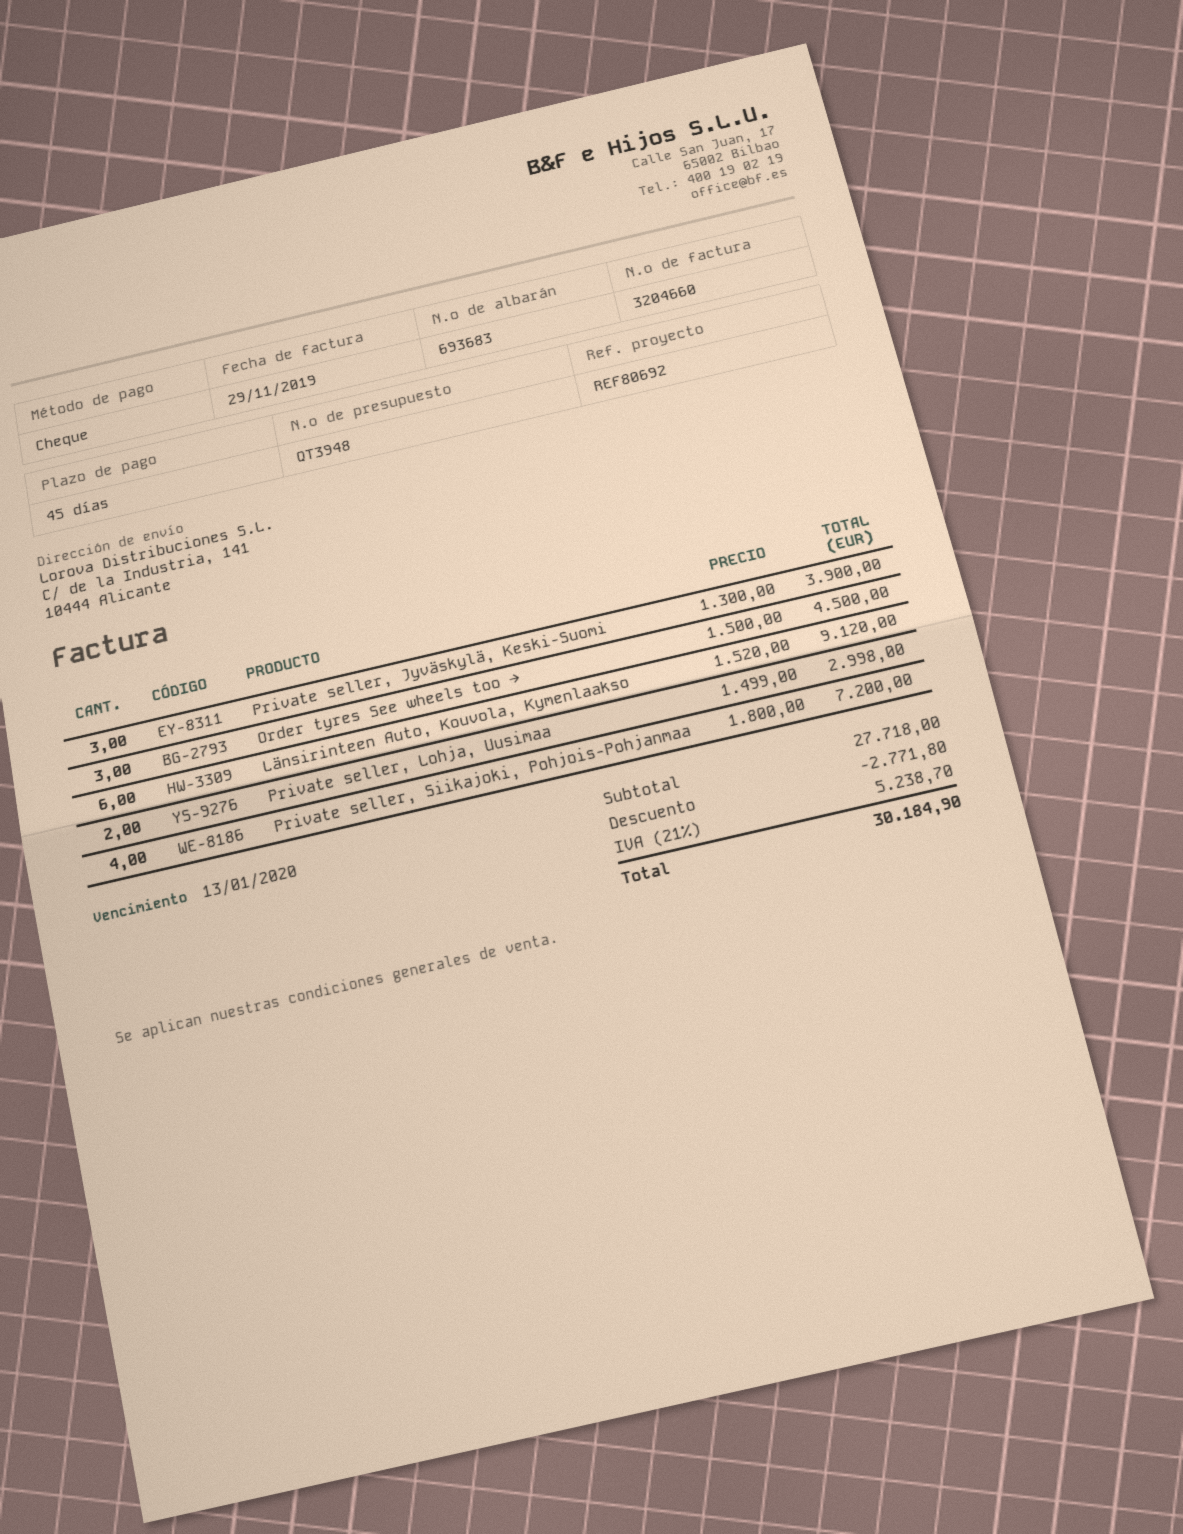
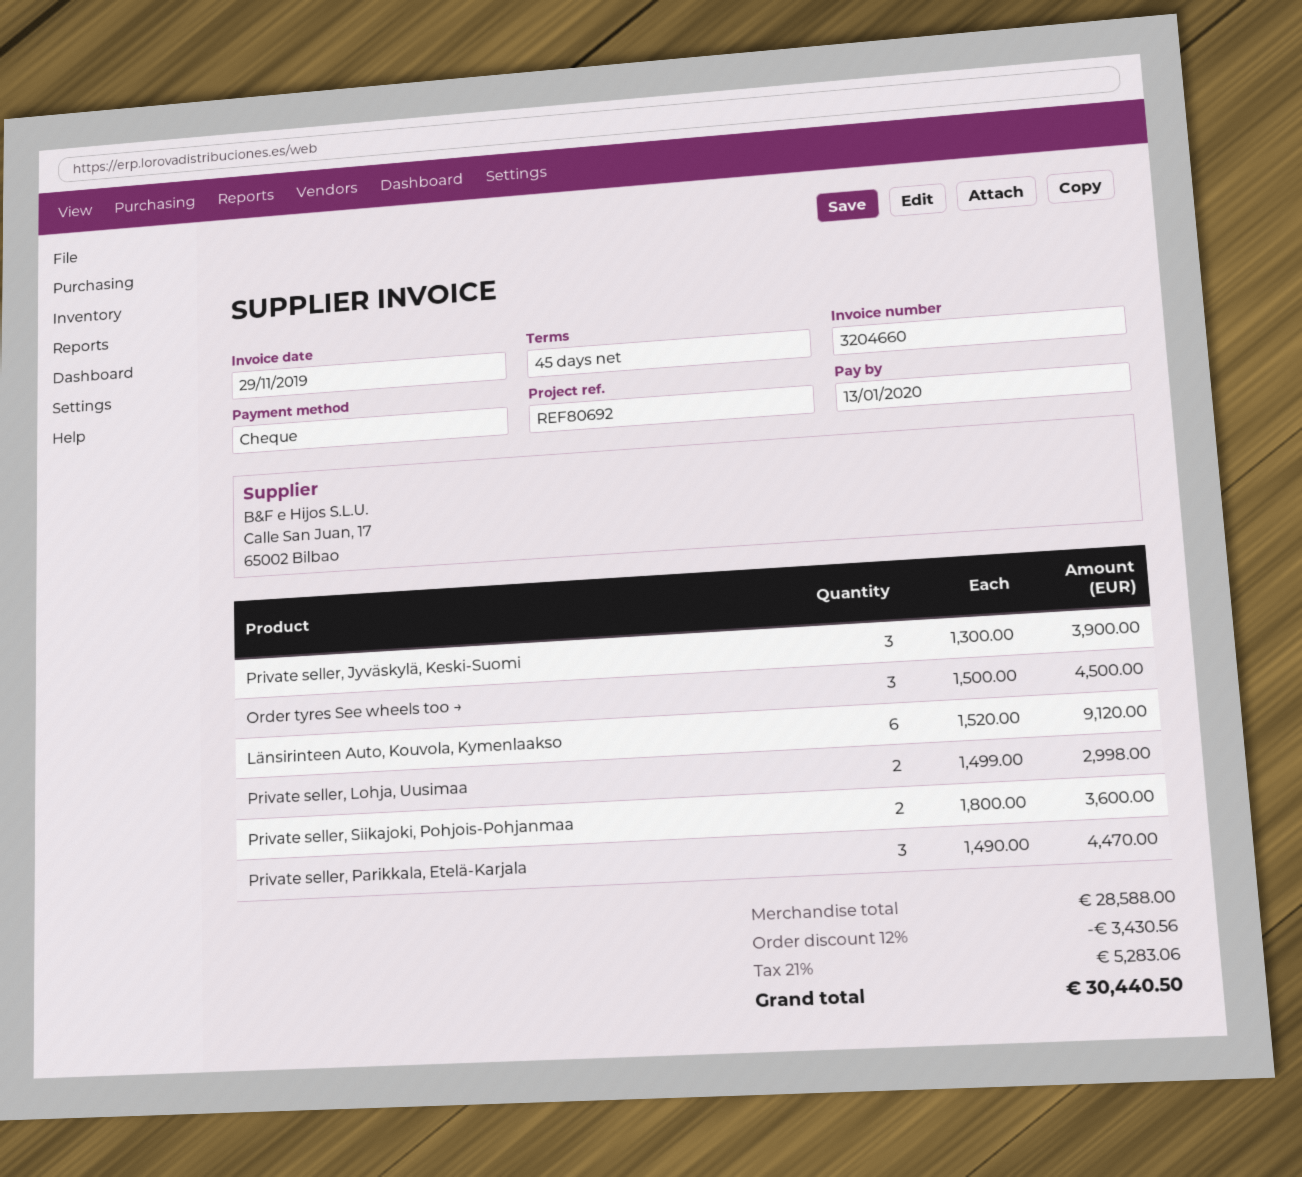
Private seller, Siikajoki, Pohjois-Pohjanmaa: 4 x 1800.00 = 7200.00 -> 2 x 1800.00 = 3600.00
Private seller, Parikkala, Etelä-Karjala: none -> 3 x 1490.00 = 4470.00
subtotal: 27718.00 -> 28588.00
discount: 2771.80 -> 3430.56
tax: 21% = 5238.70 -> 21% = 5283.06
total: 30184.90 -> 30440.50

